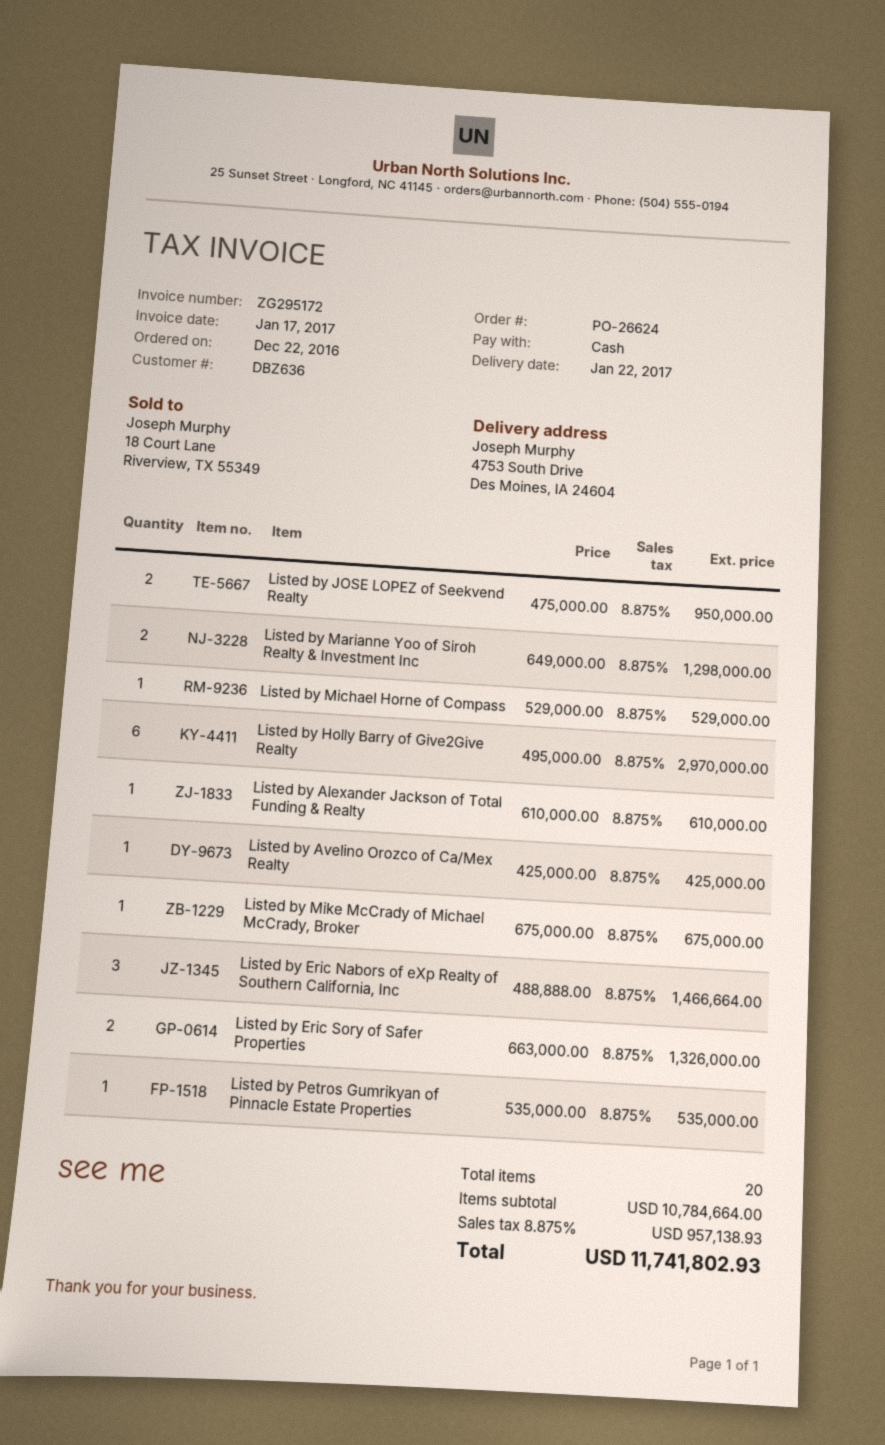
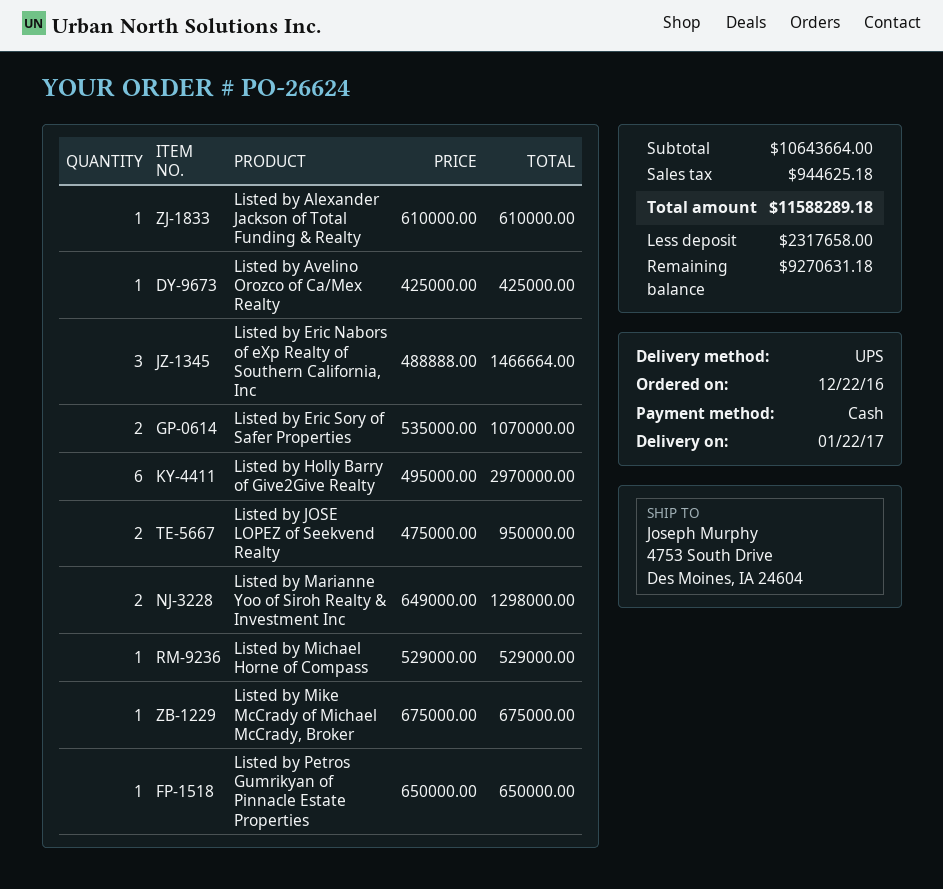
Listed by Eric Sory of Safer Properties: 2 x 663000.00 = 1326000.00 -> 2 x 535000.00 = 1070000.00
Listed by Petros Gumrikyan of Pinnacle Estate Properties: 1 x 535000.00 = 535000.00 -> 1 x 650000.00 = 650000.00
subtotal: 10784664.00 -> 10643664.00
tax: 957138.93 -> 944625.18
total: 11741802.93 -> 11588289.18

